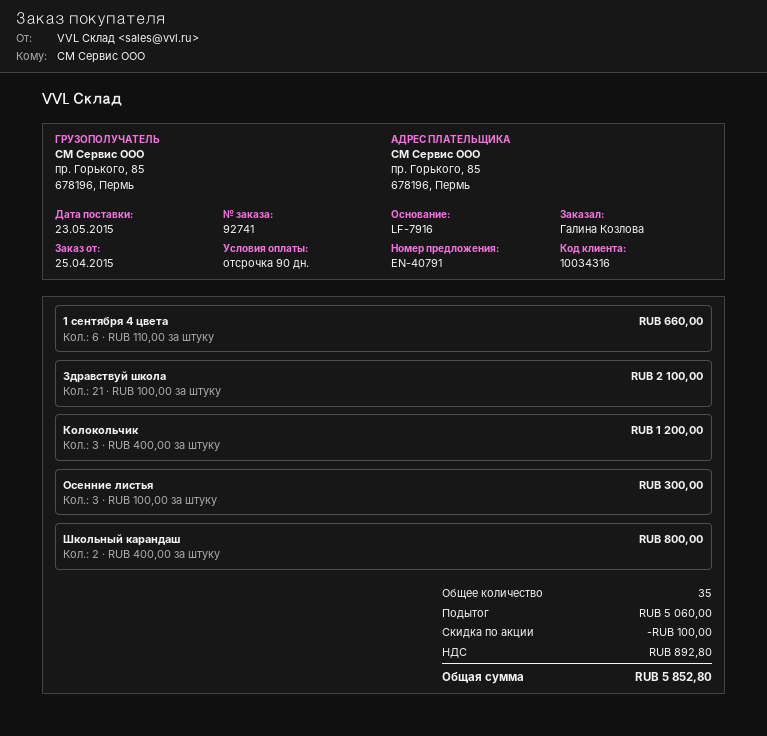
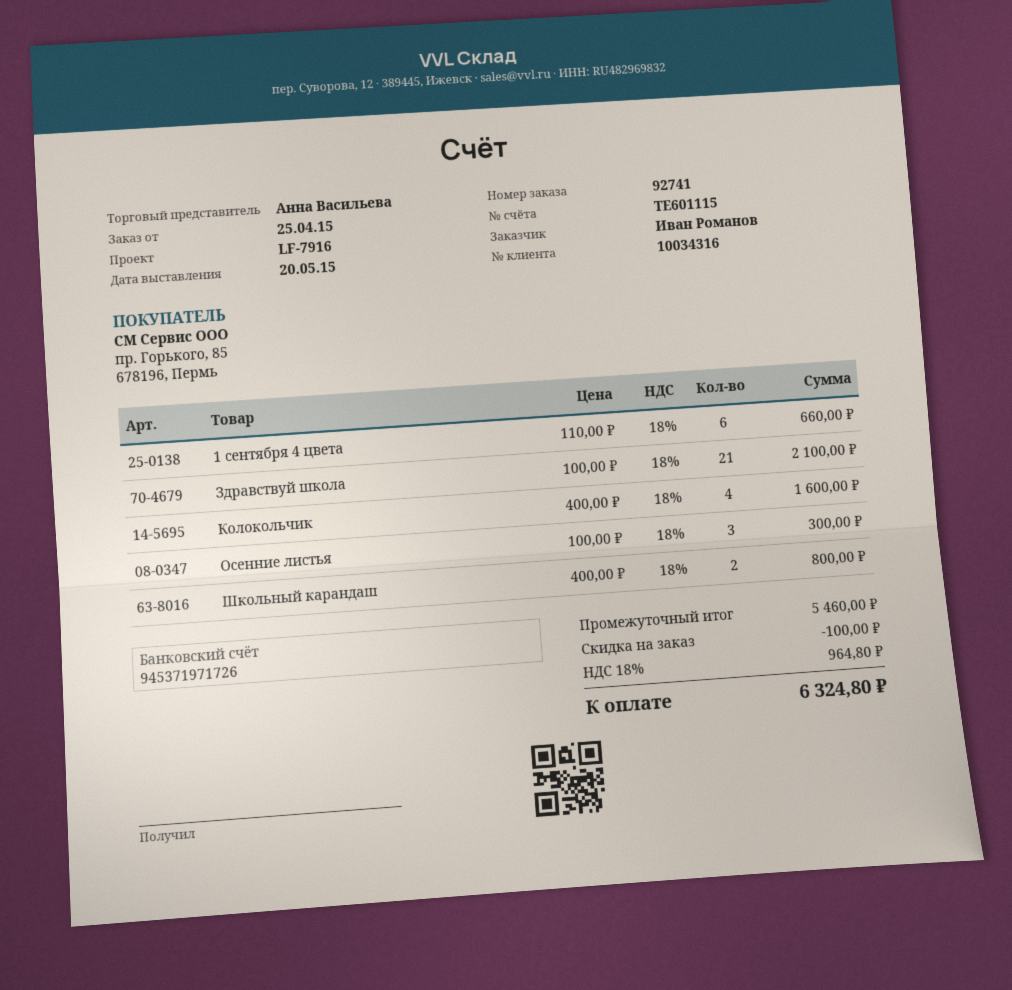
ordered by: Галина Козлова -> Иван Романов
Колокольчик: 3 x 400.00 = 1200.00 -> 4 x 400.00 = 1600.00
subtotal: 5060.00 -> 5460.00
tax: 892.80 -> 964.80
total: 5852.80 -> 6324.80

